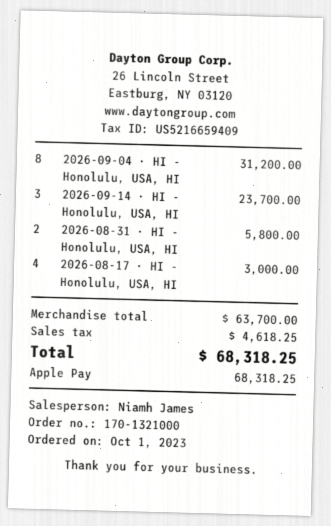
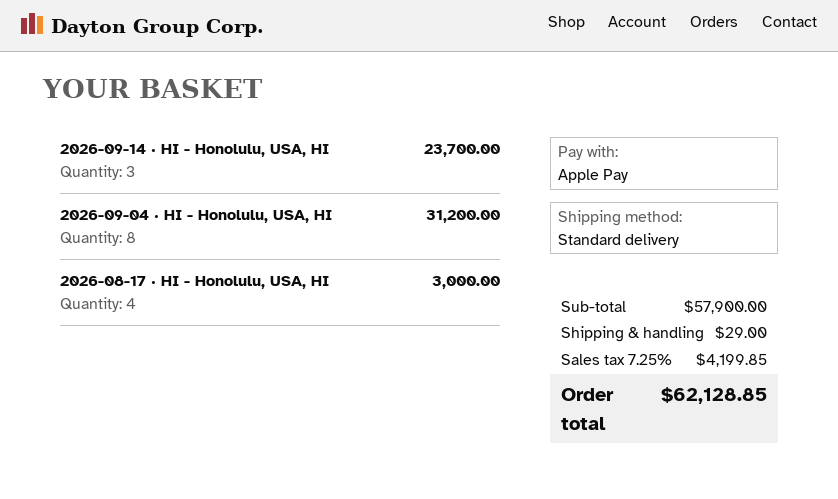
2026-08-31 · HI - Honolulu, USA, HI: 2 for 5800.00 -> none
subtotal: 63700.00 -> 57900.00
shipping: none -> 29.00
tax: 4618.25 -> 4199.85
total: 68318.25 -> 62128.85

